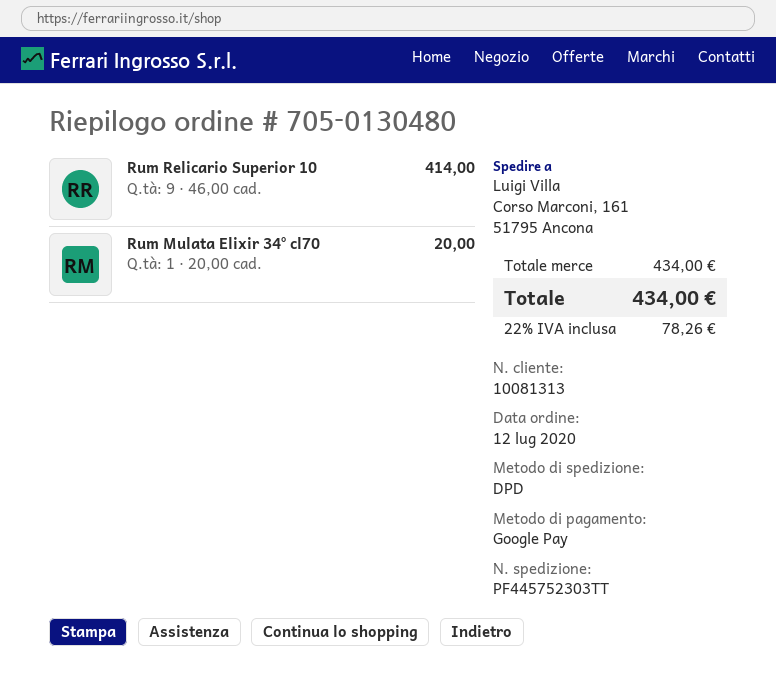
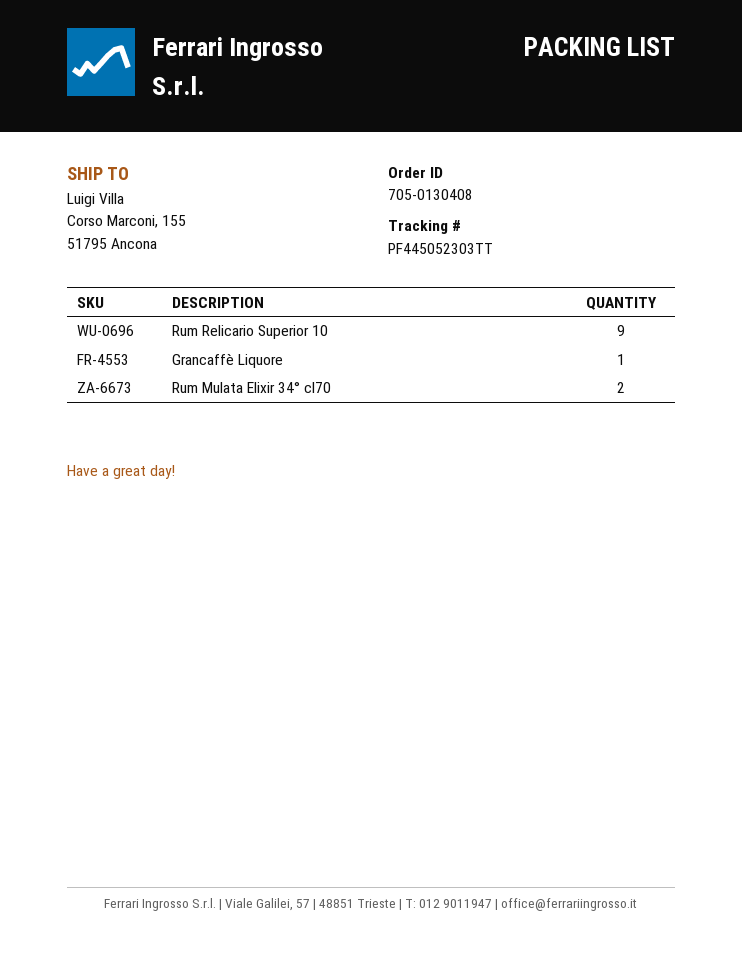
order number: 705-0130480 -> 705-0130408
tracking number: PF445752303TT -> PF445052303TT
ship to: Corso Marconi, 161, 51795 Ancona -> Corso Marconi, 155, 51795 Ancona
Rum Mulata Elixir 34° cl70: 1 -> 2
Grancaffè Liquore: none -> 1

